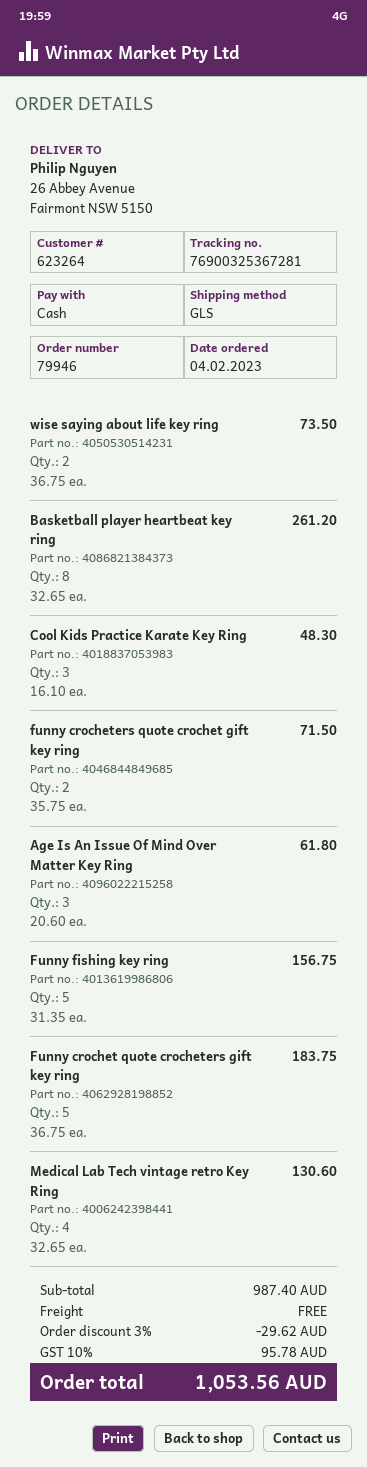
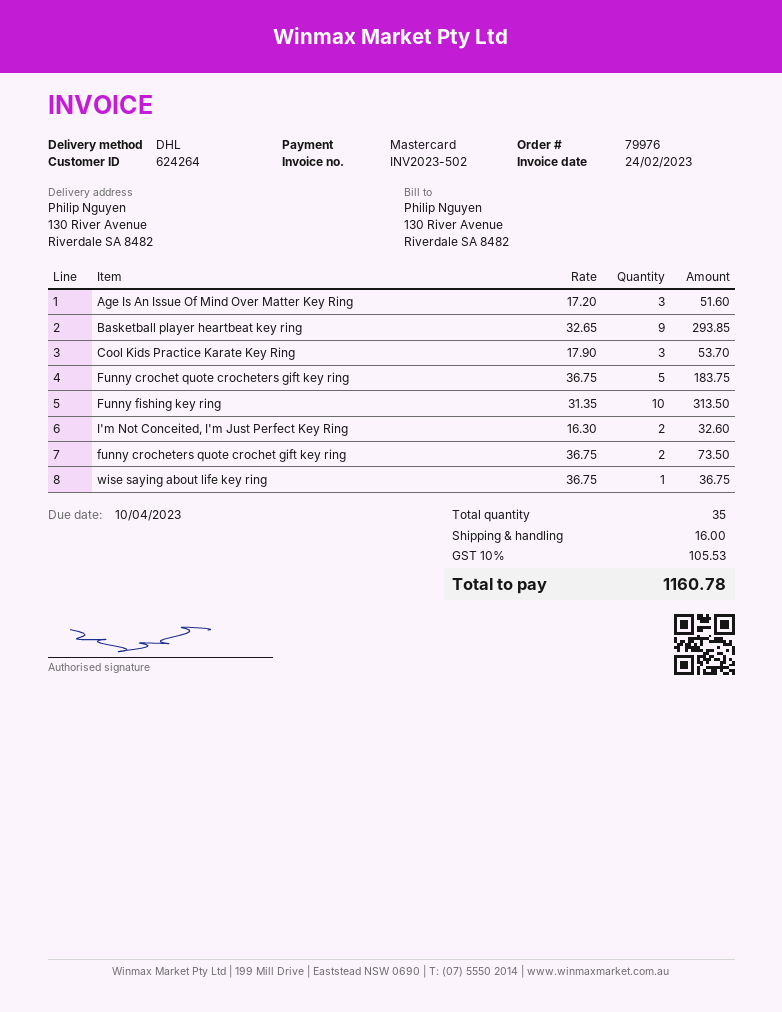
order number: 79946 -> 79976
customer number: 623264 -> 624264
payment method: cash -> Mastercard
shipping method: GLS -> DHL
ship to: 26 Abbey Avenue, Fairmont NSW 5150 -> 130 River Avenue, Riverdale SA 8482
wise saying about life key ring: 2 x 36.75 = 73.50 -> 1 x 36.75 = 36.75
Basketball player heartbeat key ring: 8 x 32.65 = 261.20 -> 9 x 32.65 = 293.85
Cool Kids Practice Karate Key Ring: 3 x 16.10 = 48.30 -> 3 x 17.90 = 53.70
funny crocheters quote crochet gift key ring: 2 x 35.75 = 71.50 -> 2 x 36.75 = 73.50
Age Is An Issue Of Mind Over Matter Key Ring: 3 x 20.60 = 61.80 -> 3 x 17.20 = 51.60
Funny fishing key ring: 5 x 31.35 = 156.75 -> 10 x 31.35 = 313.50
Medical Lab Tech vintage retro Key Ring: 4 x 32.65 = 130.60 -> none
I'm Not Conceited, I'm Just Perfect Key Ring: none -> 2 x 16.30 = 32.60
discount: 3% = 29.62 -> none
shipping: 0.00 -> 16.00
tax: 10% = 95.78 -> 10% = 105.53
total: 1053.56 -> 1160.78

